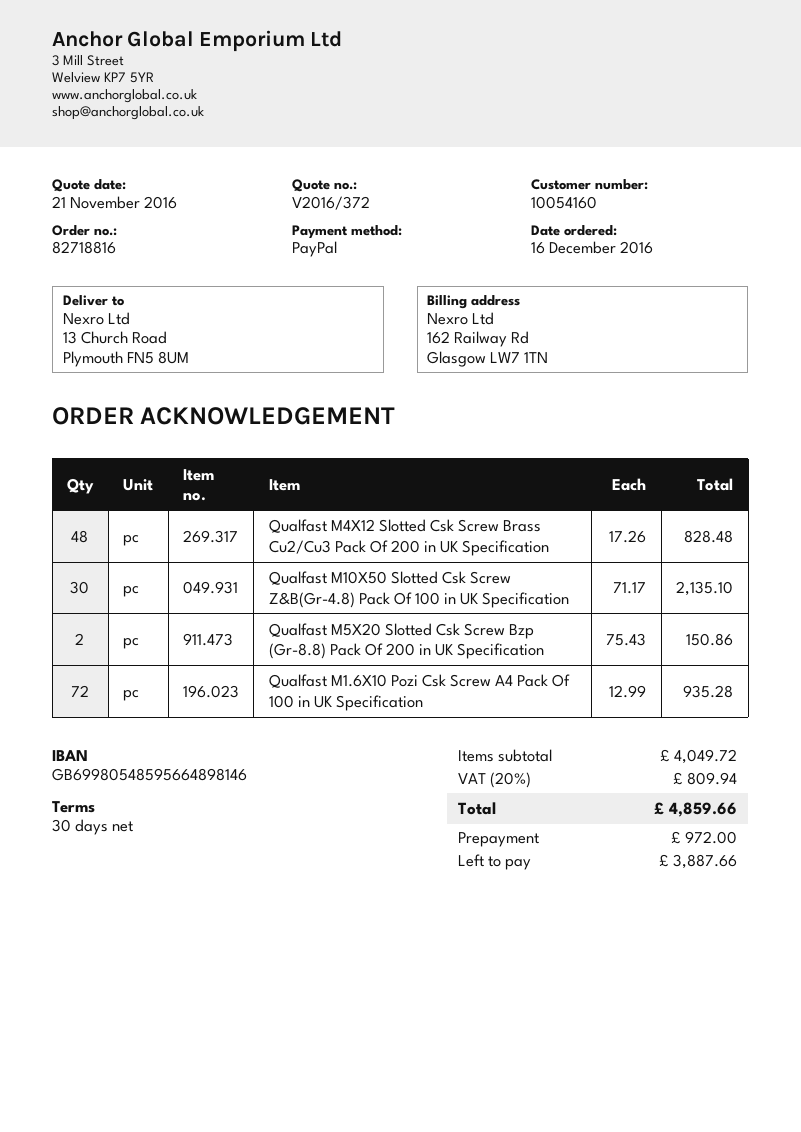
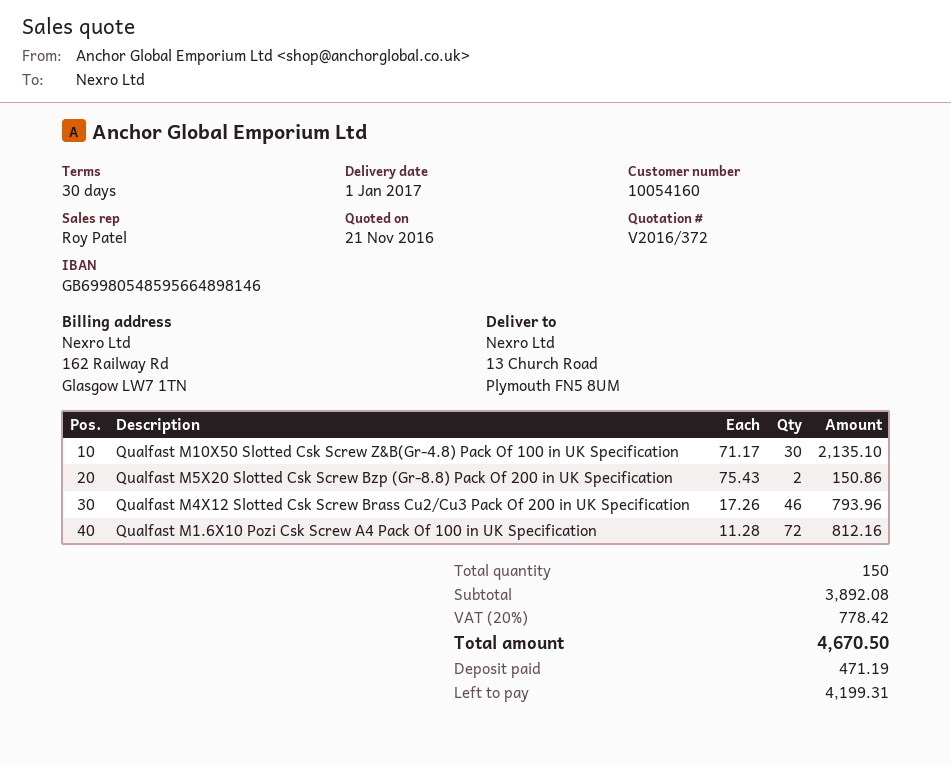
Qualfast M4X12 Slotted Csk Screw Brass Cu2/Cu3 Pack Of 200 in UK Specification: 48 x 17.26 = 828.48 -> 46 x 17.26 = 793.96
Qualfast M1.6X10 Pozi Csk Screw A4 Pack Of 100 in UK Specification: 72 x 12.99 = 935.28 -> 72 x 11.28 = 812.16
subtotal: 4049.72 -> 3892.08
tax: 20% = 809.94 -> 20% = 778.42
total: 4859.66 -> 4670.50
deposit: 972.00 -> 471.19
balance: 3887.66 -> 4199.31

